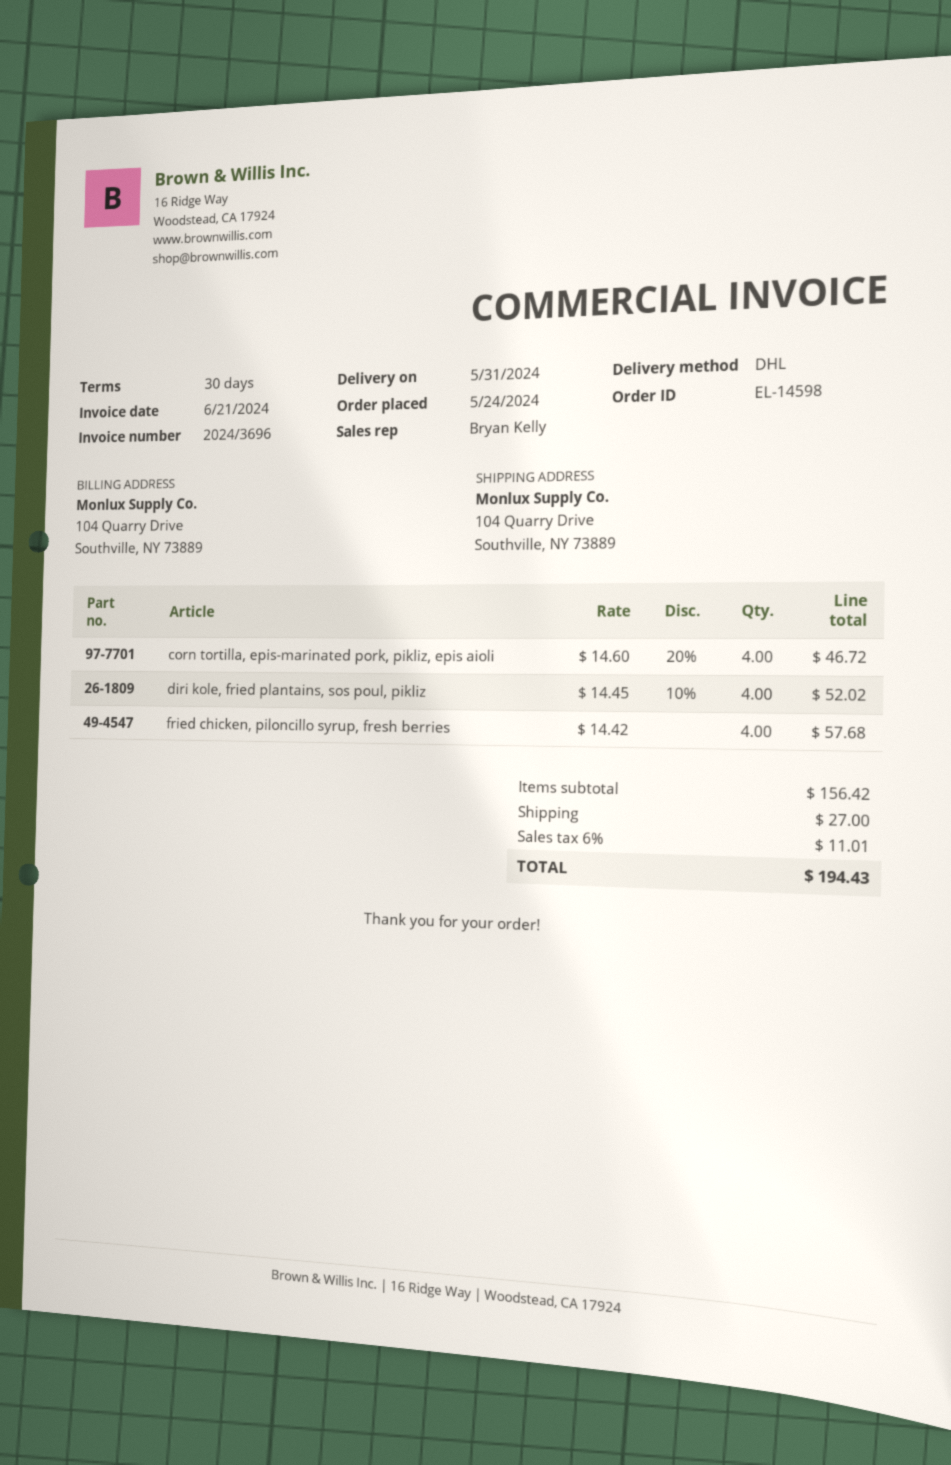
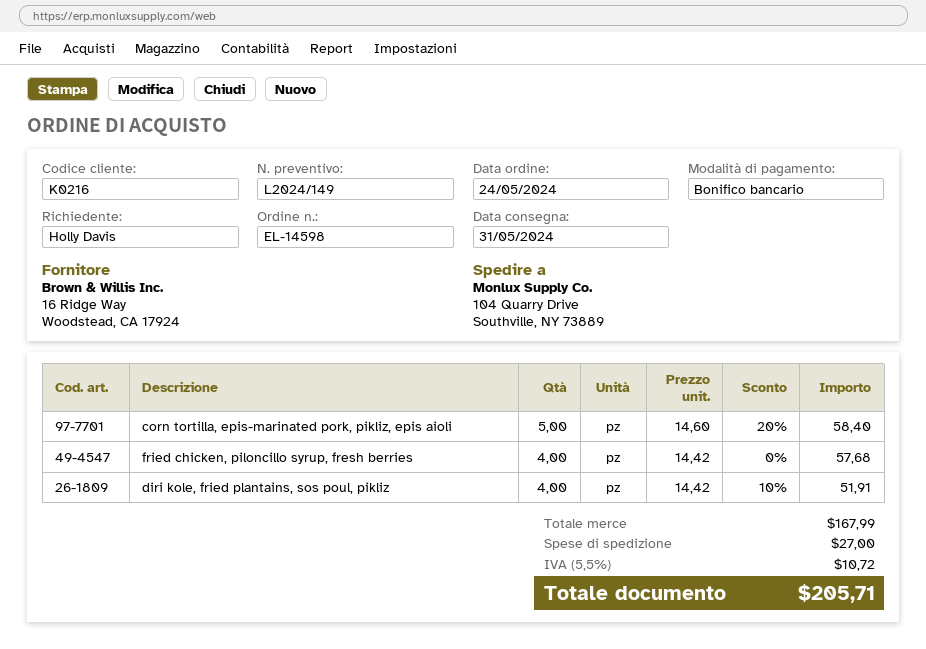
corn tortilla, epis-marinated pork, pikliz, epis aioli: 4 x 14.60 - 20% = 46.72 -> 5 x 14.60 - 20% = 58.40
diri kole, fried plantains, sos poul, pikliz: 4 x 14.45 - 10% = 52.02 -> 4 x 14.42 - 10% = 51.91
subtotal: 156.42 -> 167.99
tax: 6% = 11.01 -> 5.5% = 10.72
total: 194.43 -> 205.71

